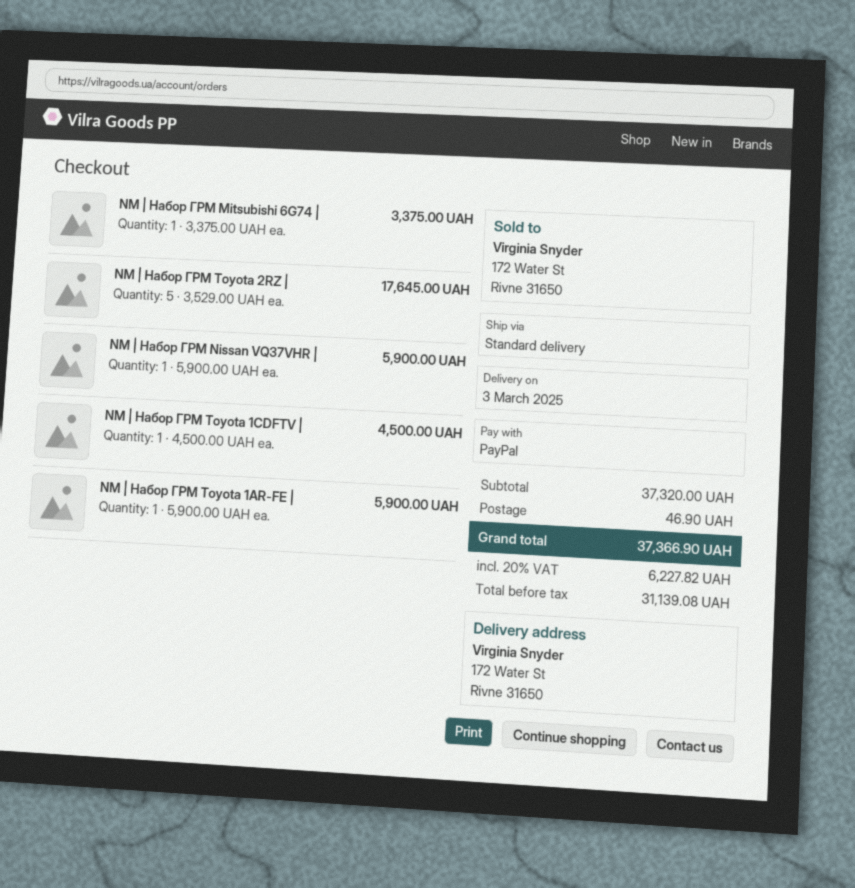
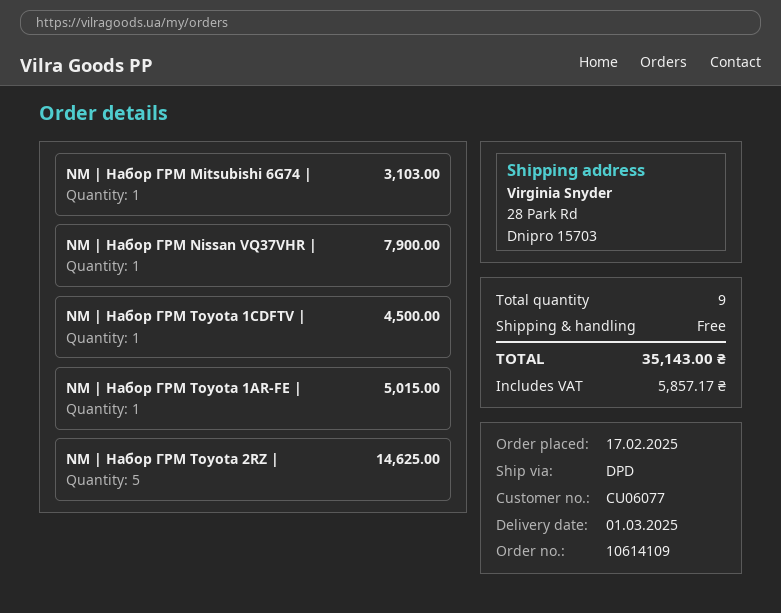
delivery date: 2025-03-03 -> 2025-03-01
shipping method: standard -> DPD
ship to: 172 Water St, Rivne 31650 -> 28 Park Rd, Dnipro 15703
NM | Набор ГРМ Mitsubishi 6G74 |: 1 for 3375.00 -> 1 for 3103.00
NM | Набор ГРМ Toyota 2RZ |: 5 for 17645.00 -> 5 for 14625.00
NM | Набор ГРМ Nissan VQ37VHR |: 1 for 5900.00 -> 1 for 7900.00
NM | Набор ГРМ Toyota 1AR-FE |: 1 for 5900.00 -> 1 for 5015.00
shipping: 46.90 -> 0.00
tax: 6227.82 -> 5857.17
total: 37366.90 -> 35143.00

